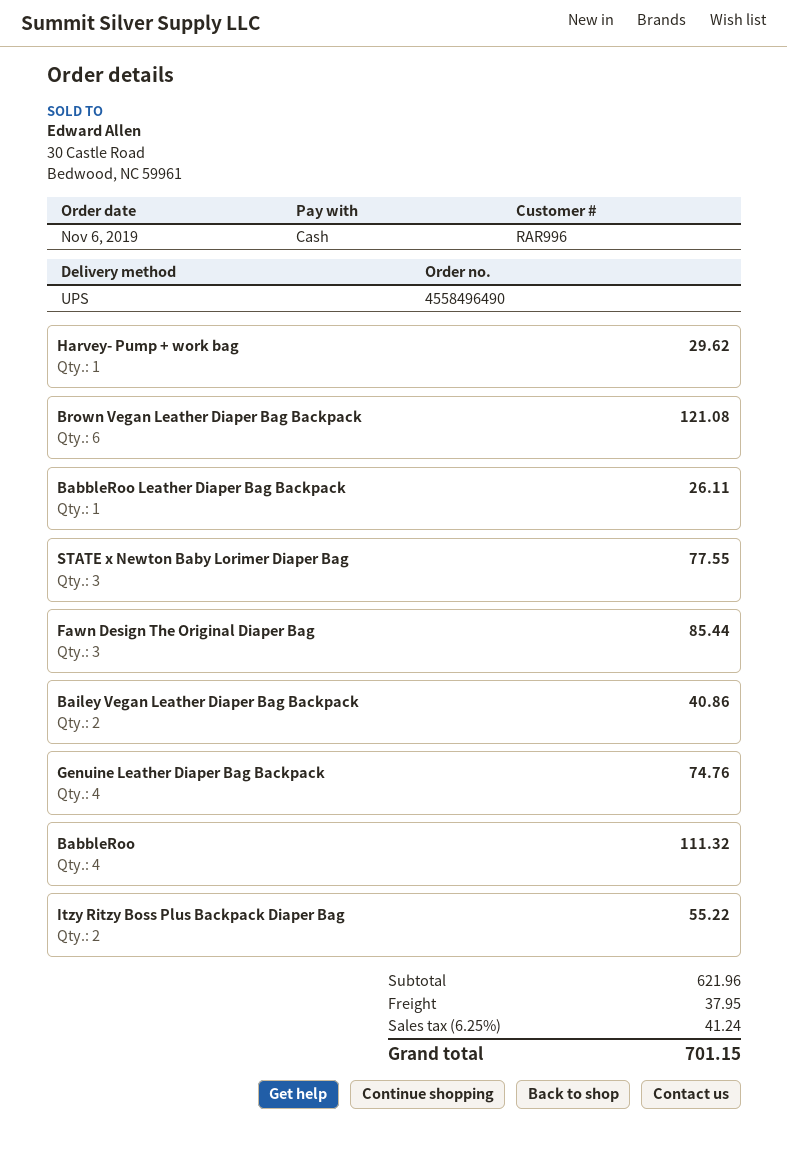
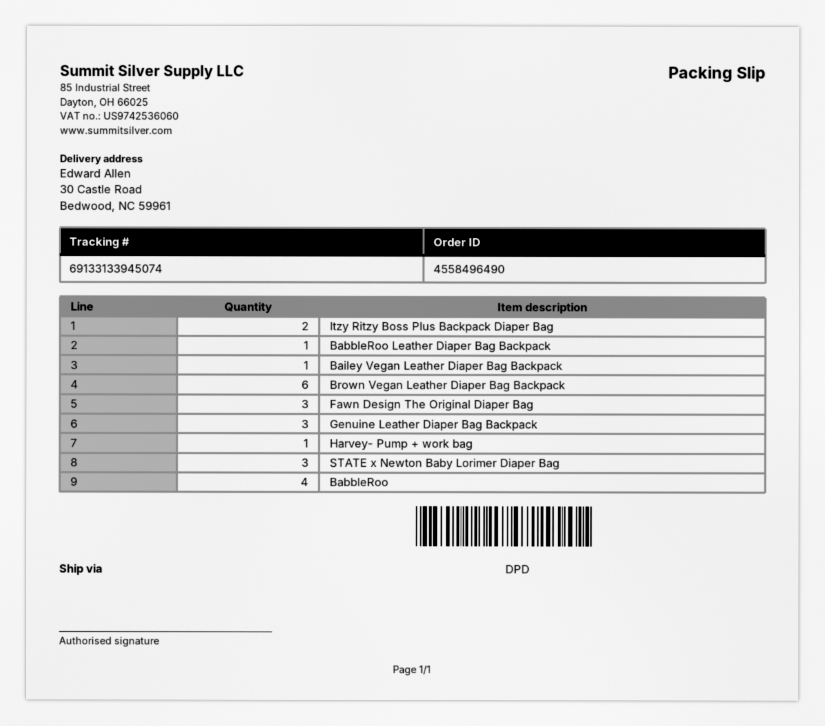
shipping method: UPS -> DPD
Bailey Vegan Leather Diaper Bag Backpack: 2 -> 1
Genuine Leather Diaper Bag Backpack: 4 -> 3

